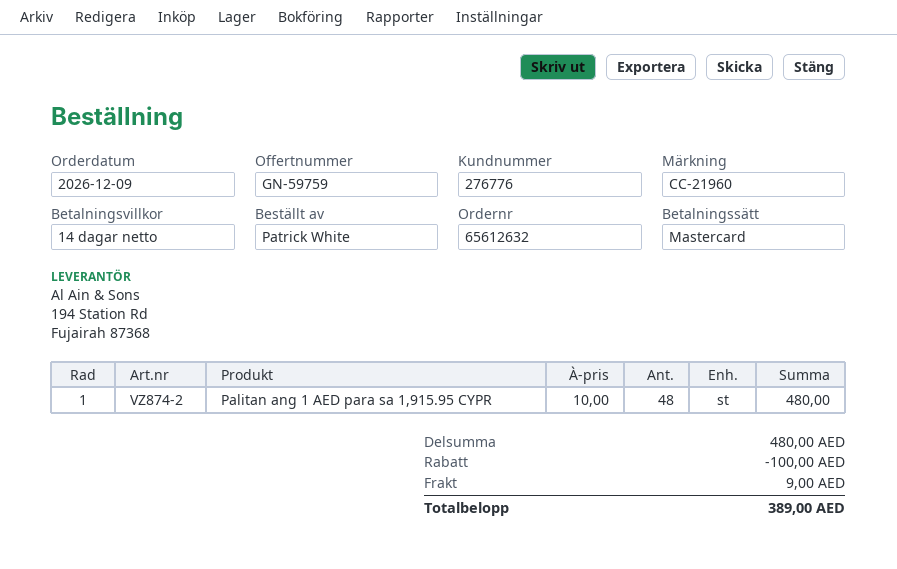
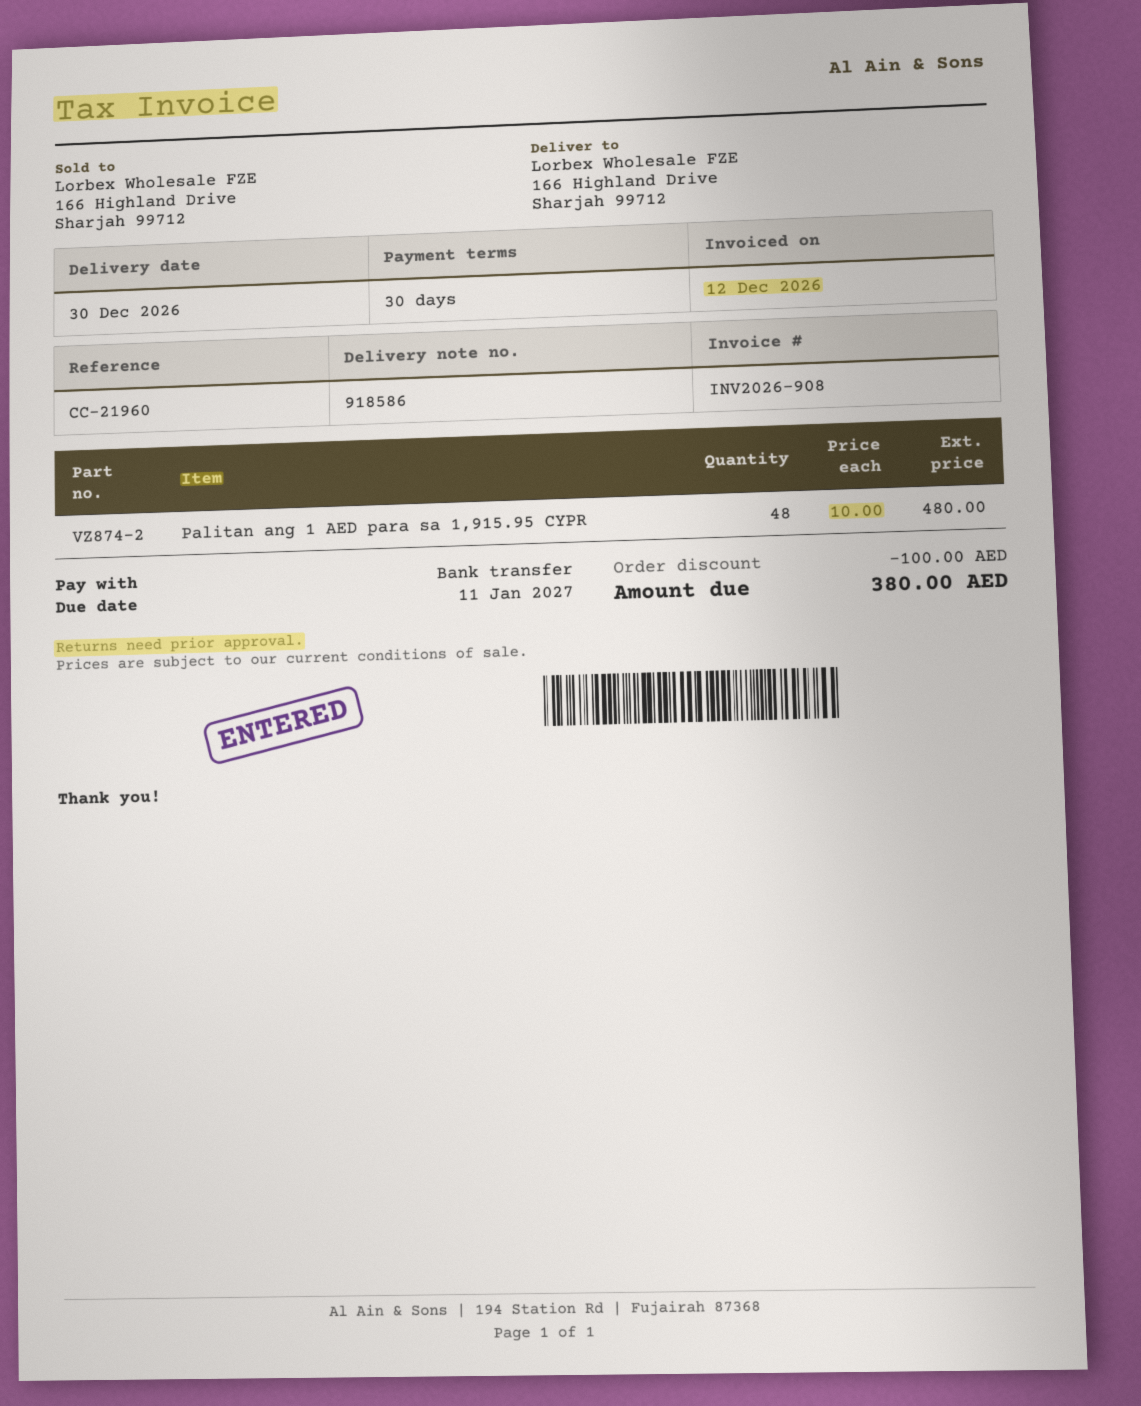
payment terms: 14 days -> 30 days
payment method: Mastercard -> bank transfer
shipping: 9.00 -> none
total: 389.00 -> 380.00

